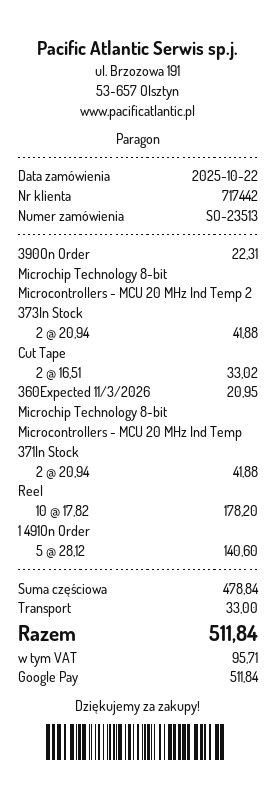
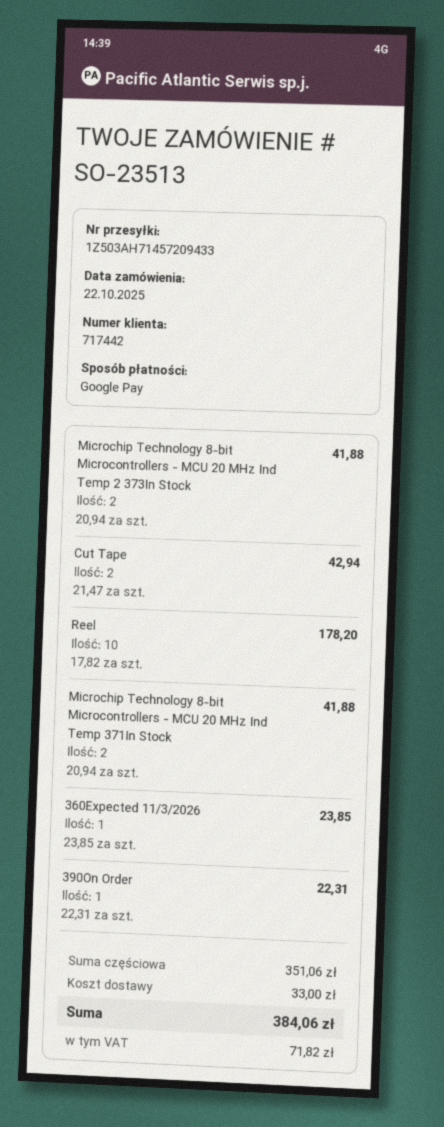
Cut Tape: 2 x 16.51 = 33.02 -> 2 x 21.47 = 42.94
360Expected 11/3/2026: 1 x 20.95 = 20.95 -> 1 x 23.85 = 23.85
1 491On Order: 5 x 28.12 = 140.60 -> none
subtotal: 478.84 -> 351.06
tax: 95.71 -> 71.82
total: 511.84 -> 384.06

